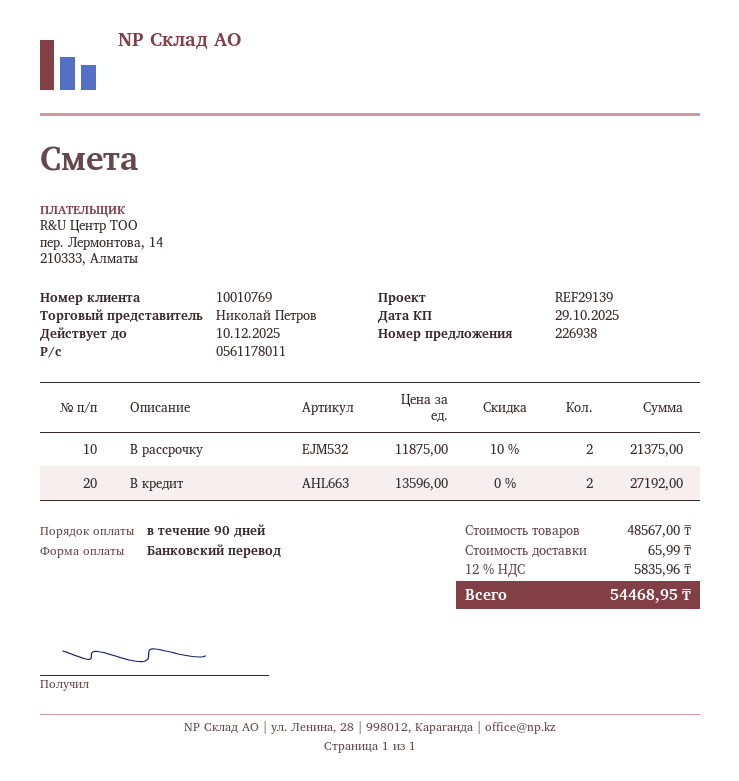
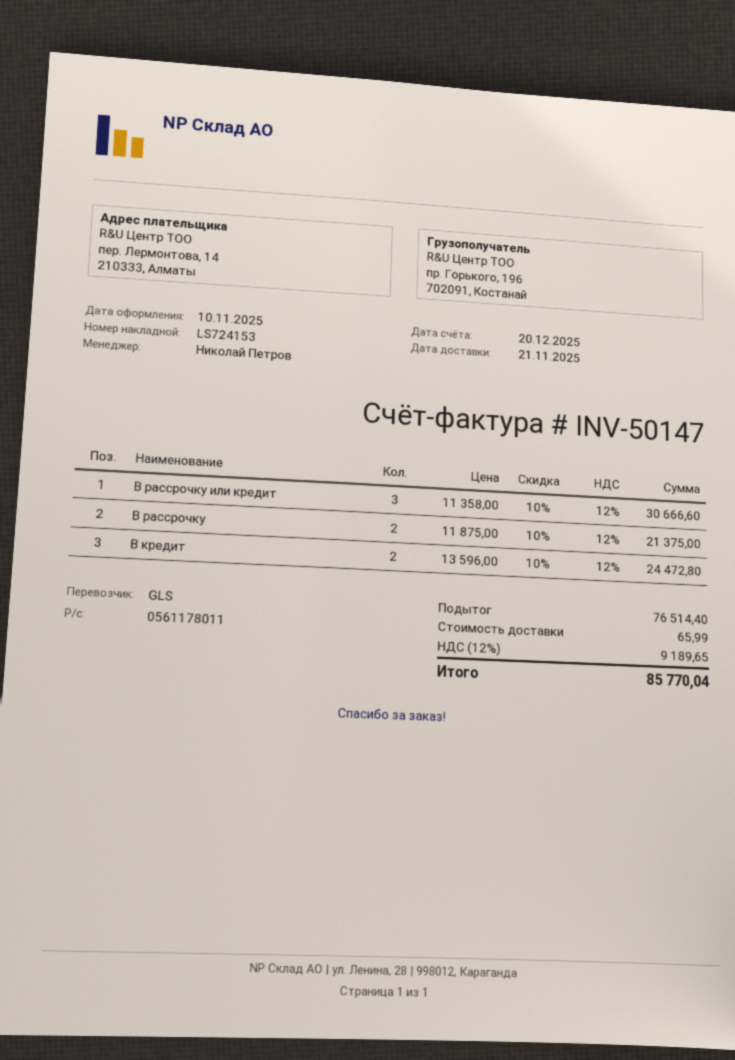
В кредит: 2 x 13596.00 = 27192.00 -> 2 x 13596.00 - 10% = 24472.80
В рассрочку или кредит: none -> 3 x 11358.00 - 10% = 30666.60
subtotal: 48567.00 -> 76514.40
tax: 12% = 5835.96 -> 12% = 9189.65
total: 54468.95 -> 85770.04

